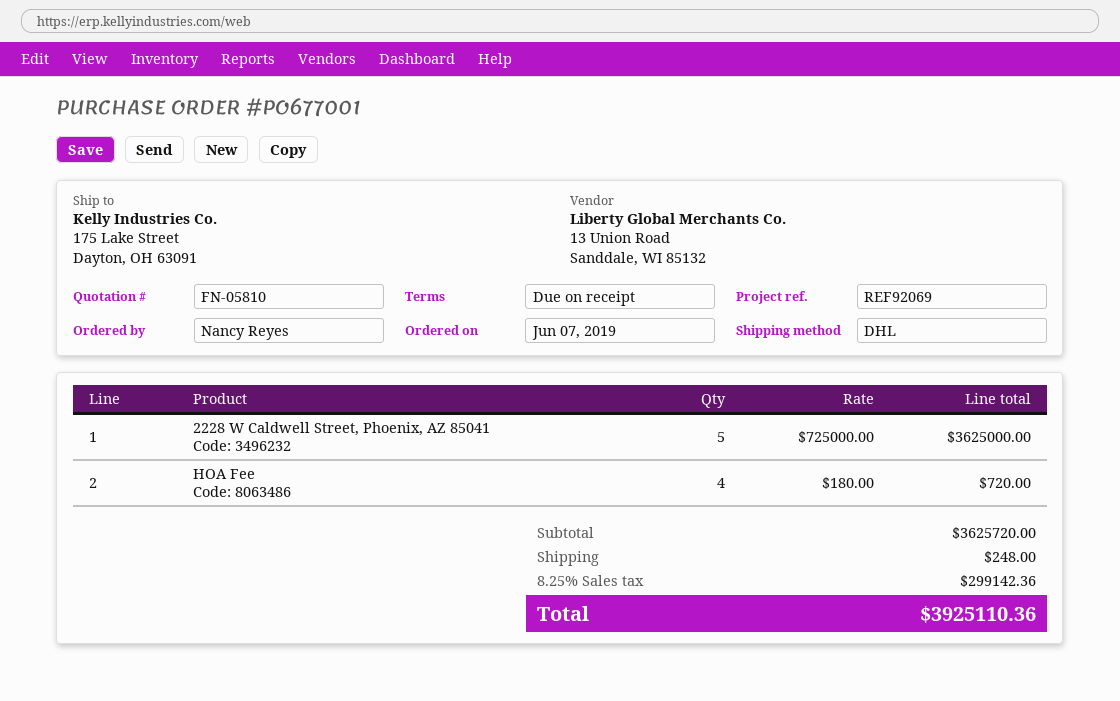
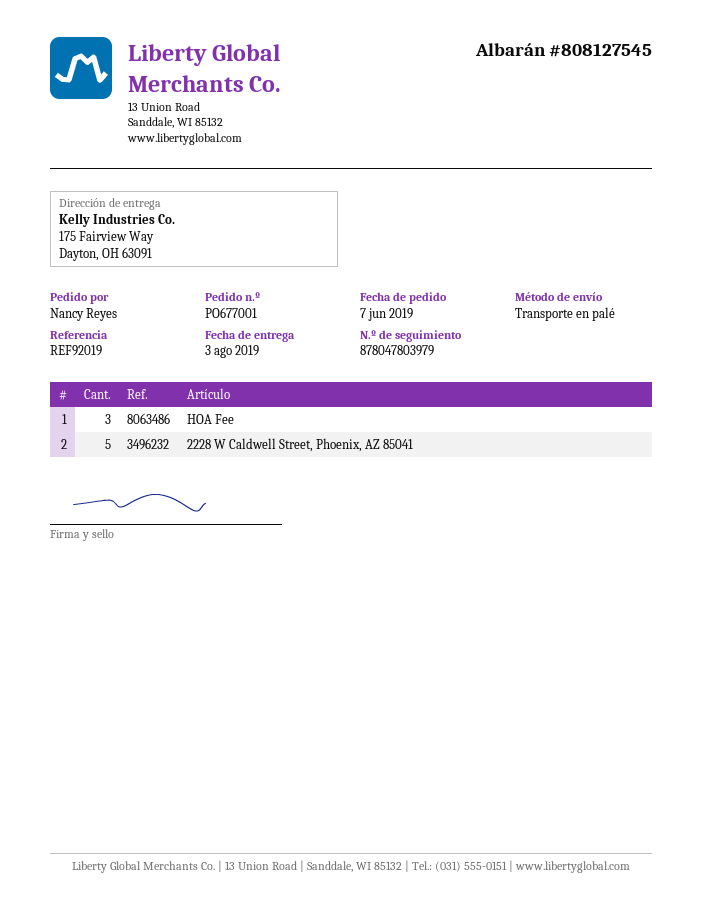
reference: REF92069 -> REF92019
shipping method: DHL -> pallet freight
ship to: 175 Lake Street, Dayton, OH 63091 -> 175 Fairview Way, Dayton, OH 63091
HOA Fee: 4 -> 3

